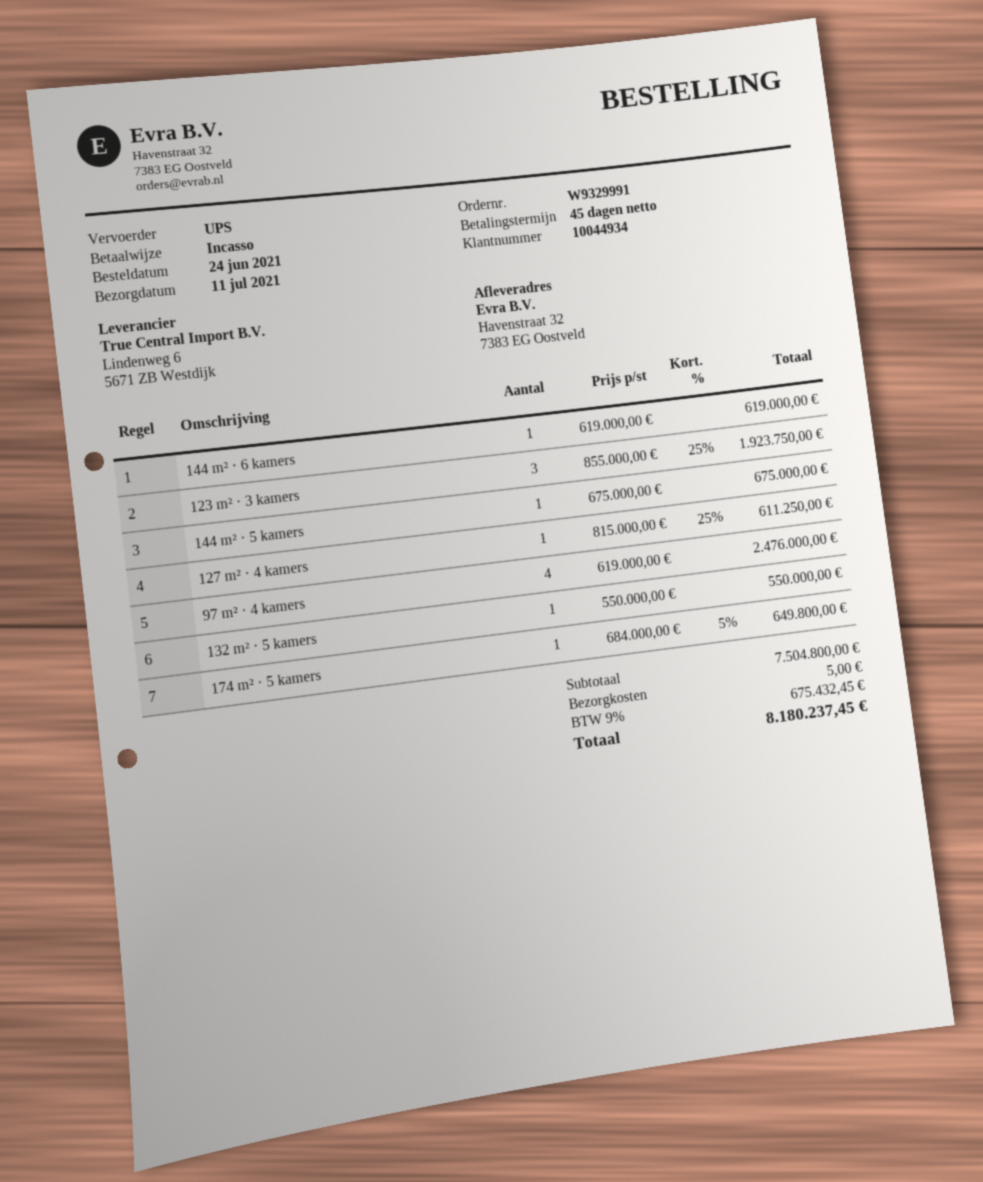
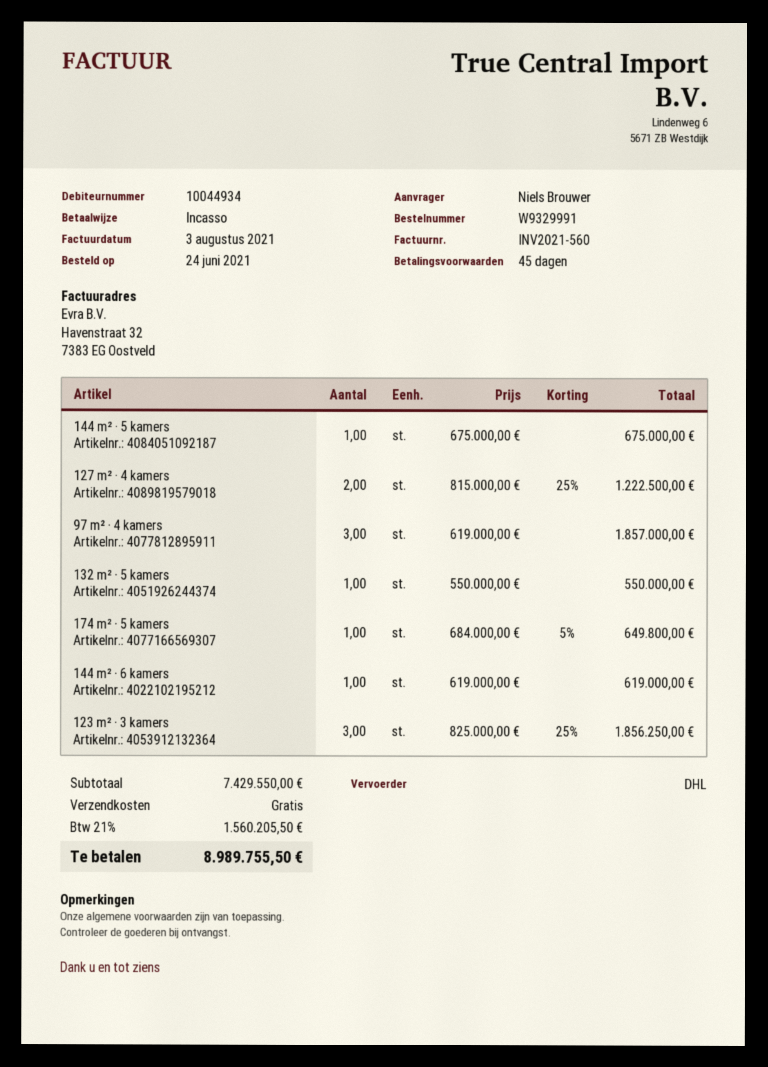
shipping method: UPS -> DHL
123 m² · 3 kamers: 3 x 855000.00 - 25% = 1923750.00 -> 3 x 825000.00 - 25% = 1856250.00
127 m² · 4 kamers: 1 x 815000.00 - 25% = 611250.00 -> 2 x 815000.00 - 25% = 1222500.00
97 m² · 4 kamers: 4 x 619000.00 = 2476000.00 -> 3 x 619000.00 = 1857000.00
subtotal: 7504800.00 -> 7429550.00
shipping: 5.00 -> 0.00
tax: 9% = 675432.45 -> 21% = 1560205.50
total: 8180237.45 -> 8989755.50

